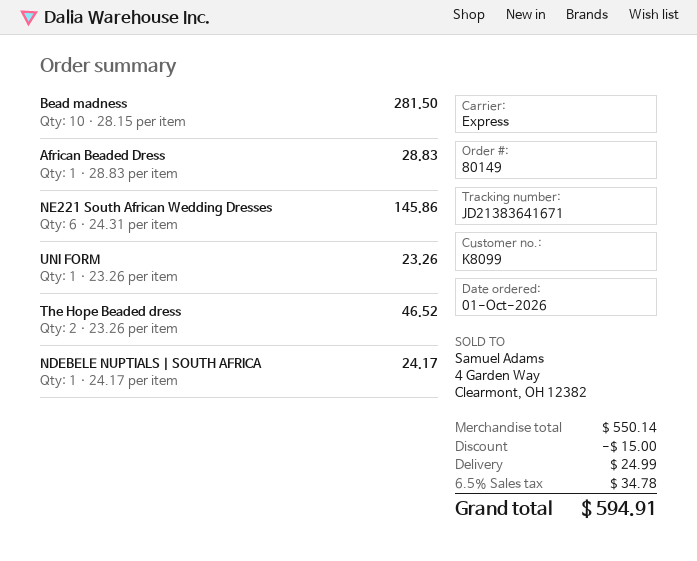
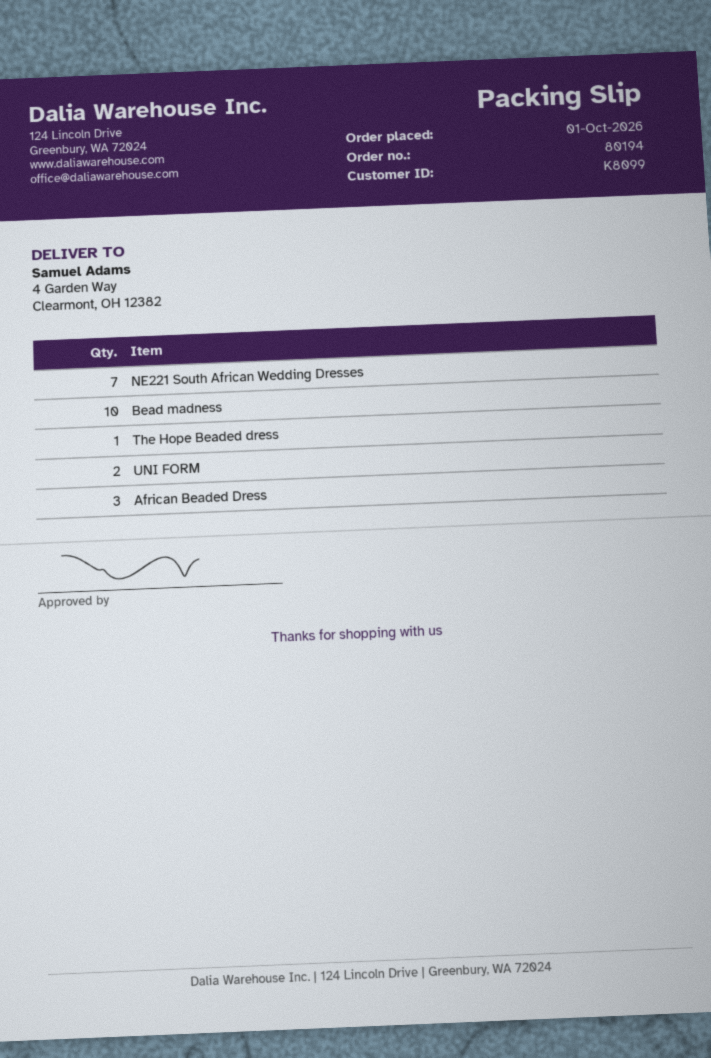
order number: 80149 -> 80194
African Beaded Dress: 1 -> 3
NE221 South African Wedding Dresses: 6 -> 7
UNI FORM: 1 -> 2
The Hope Beaded dress: 2 -> 1
NDEBELE NUPTIALS | SOUTH AFRICA: 1 -> none

